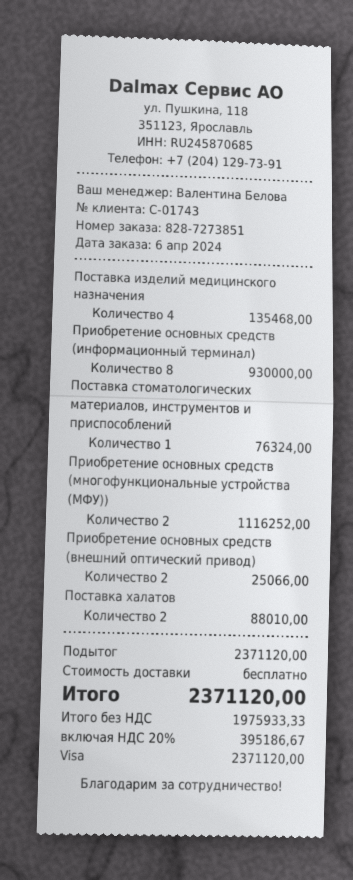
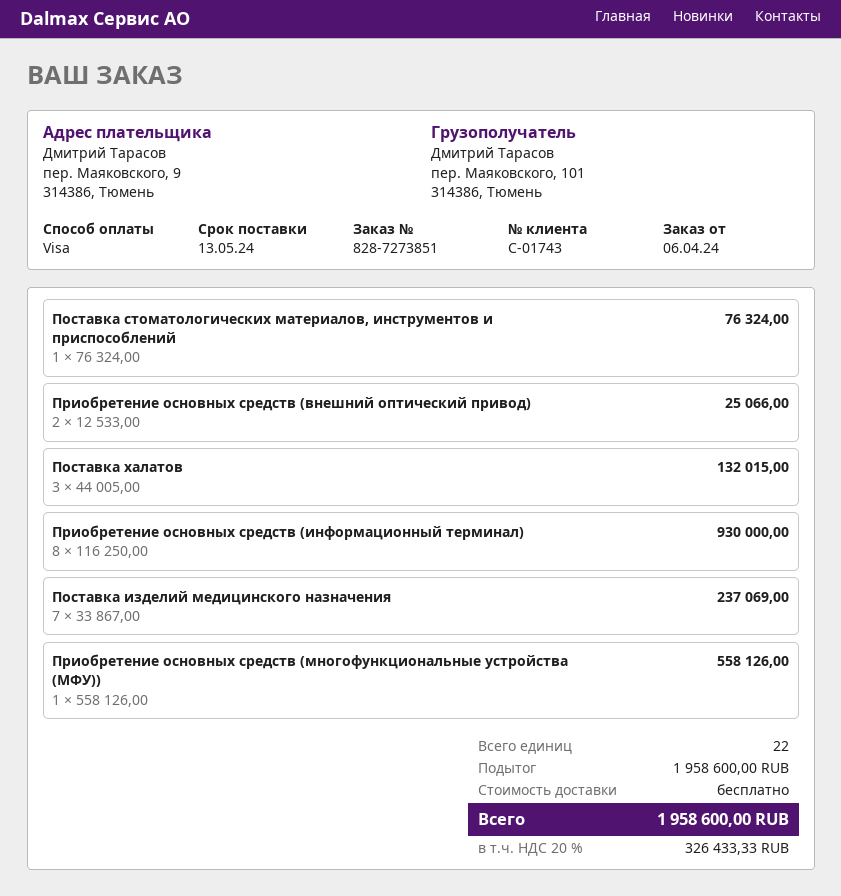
Поставка изделий медицинского назначения: 4 for 135468.00 -> 7 for 237069.00
Приобретение основных средств (многофункциональные устройства (МФУ)): 2 for 1116252.00 -> 1 for 558126.00
Поставка халатов: 2 for 88010.00 -> 3 for 132015.00
subtotal: 2371120.00 -> 1958600.00
tax: 20% = 395186.67 -> 20% = 326433.33
total: 2371120.00 -> 1958600.00

